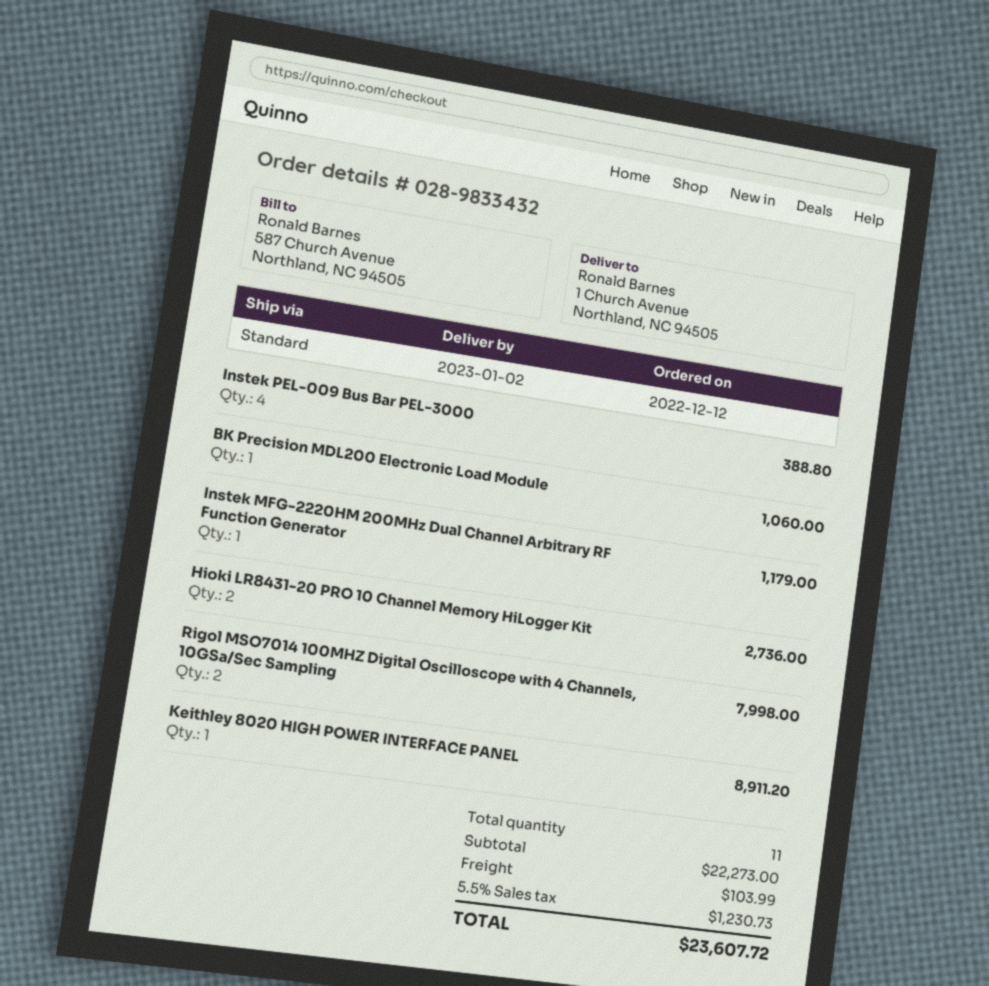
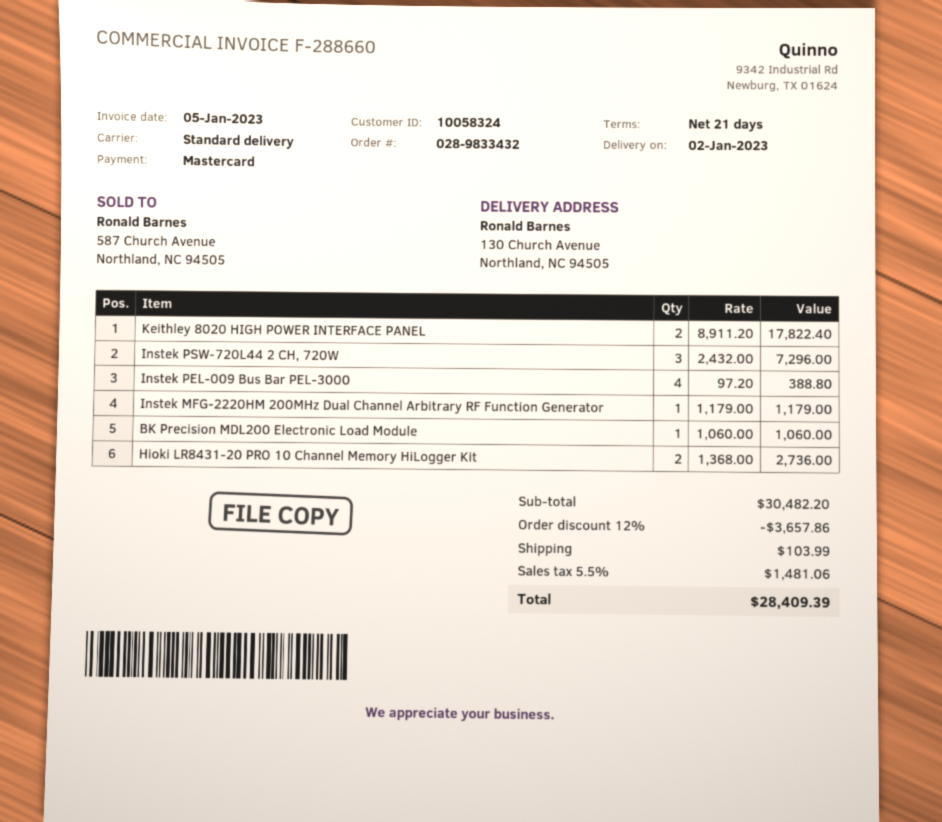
ship to: 1 Church Avenue, Northland, NC 94505 -> 130 Church Avenue, Northland, NC 94505
Rigol MSO7014 100MHZ Digital Oscilloscope with 4 Channels, 10GSa/Sec Sampling: 2 for 7998.00 -> none
Keithley 8020 HIGH POWER INTERFACE PANEL: 1 for 8911.20 -> 2 for 17822.40
Instek PSW-720L44 2 CH, 720W: none -> 3 for 7296.00
subtotal: 22273.00 -> 30482.20
discount: none -> 12% = 3657.86
tax: 5.5% = 1230.73 -> 5.5% = 1481.06
total: 23607.72 -> 28409.39

